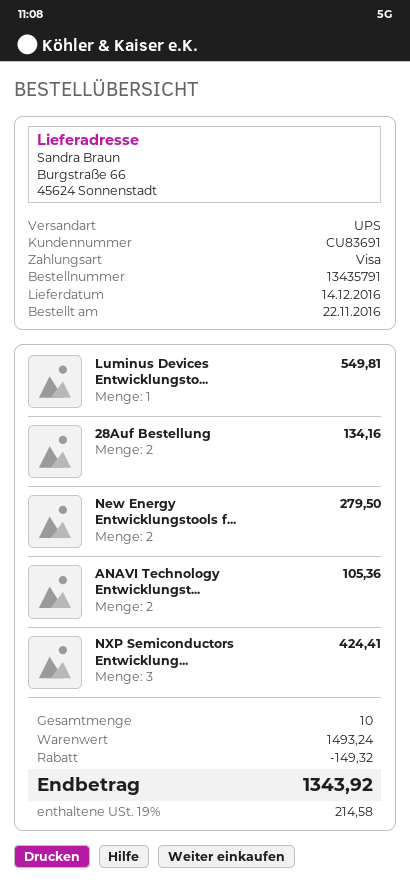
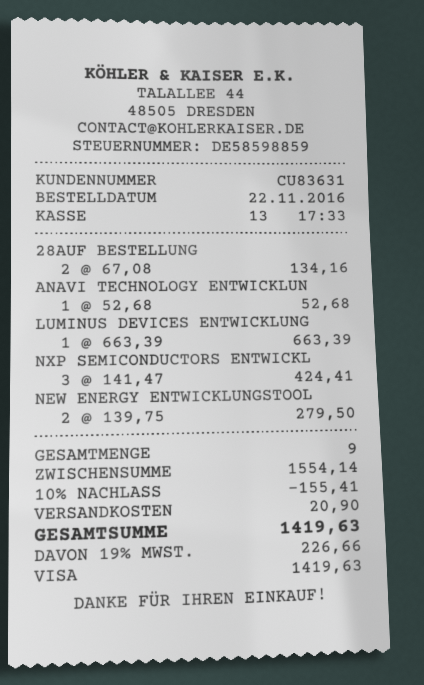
customer number: CU83691 -> CU83631
Luminus Devices Entwicklungsto...: 1 for 549.81 -> 1 for 663.39
ANAVI Technology Entwicklungst...: 2 for 105.36 -> 1 for 52.68
total quantity: 10 -> 9
subtotal: 1493.24 -> 1554.14
discount: 149.32 -> 155.41
shipping: none -> 20.90
tax: 19% = 214.58 -> 19% = 226.66
total: 1343.92 -> 1419.63

